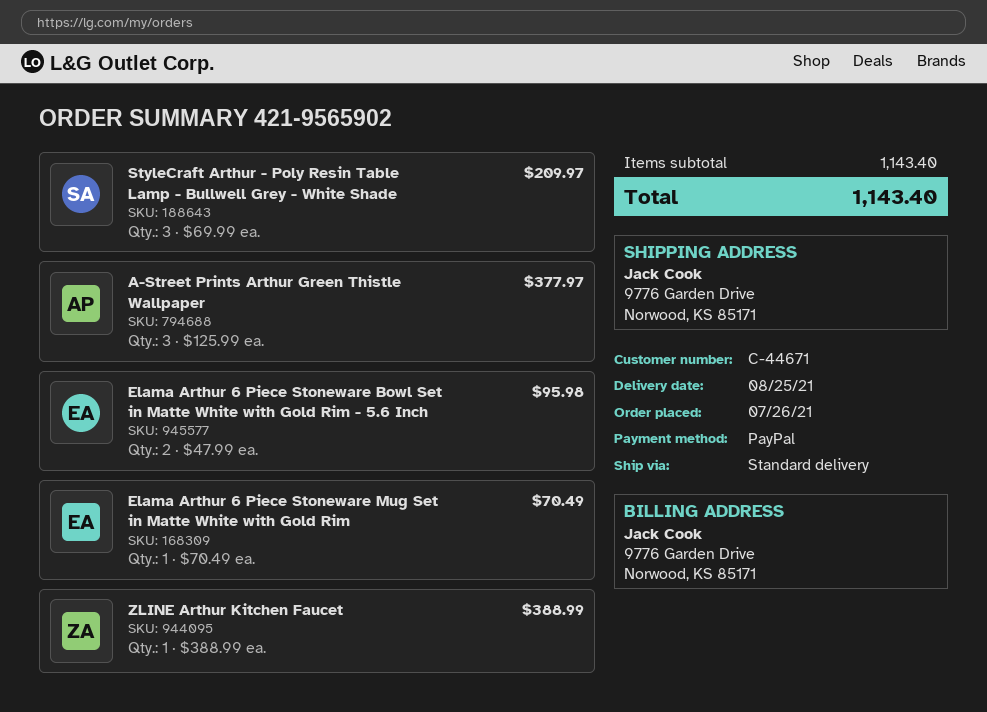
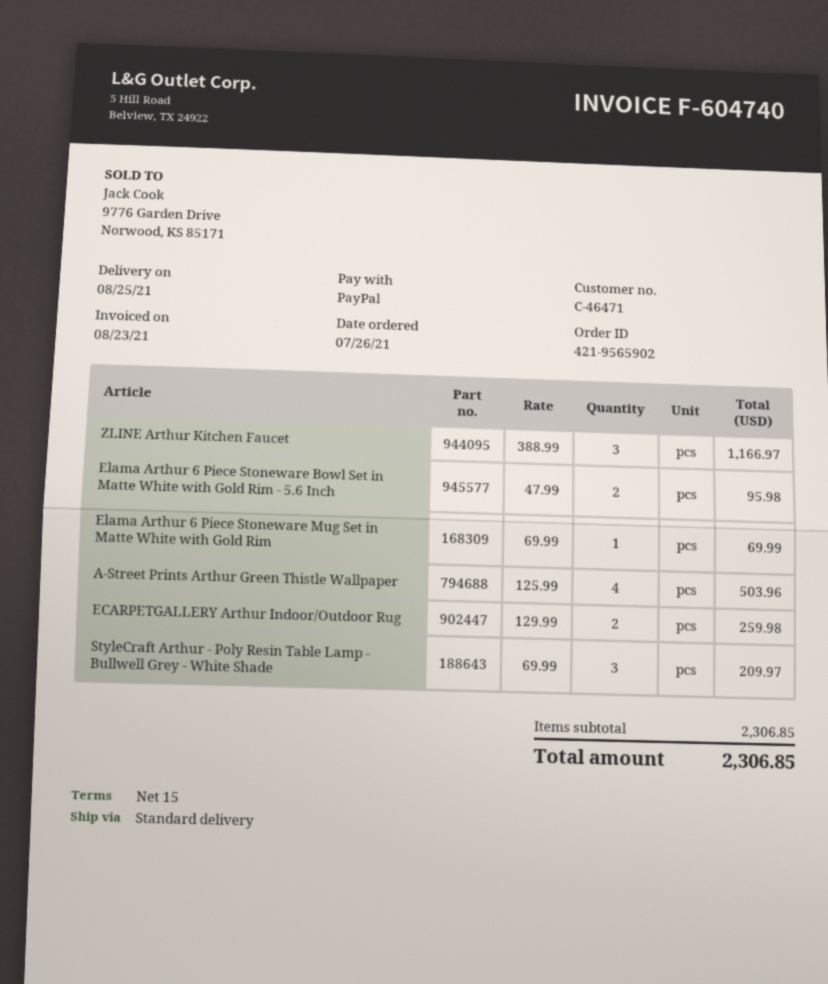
customer number: C-44671 -> C-46471
A-Street Prints Arthur Green Thistle Wallpaper: 3 x 125.99 = 377.97 -> 4 x 125.99 = 503.96
Elama Arthur 6 Piece Stoneware Mug Set in Matte White with Gold Rim: 1 x 70.49 = 70.49 -> 1 x 69.99 = 69.99
ZLINE Arthur Kitchen Faucet: 1 x 388.99 = 388.99 -> 3 x 388.99 = 1166.97
ECARPETGALLERY Arthur Indoor/Outdoor Rug: none -> 2 x 129.99 = 259.98
subtotal: 1143.40 -> 2306.85
total: 1143.40 -> 2306.85

